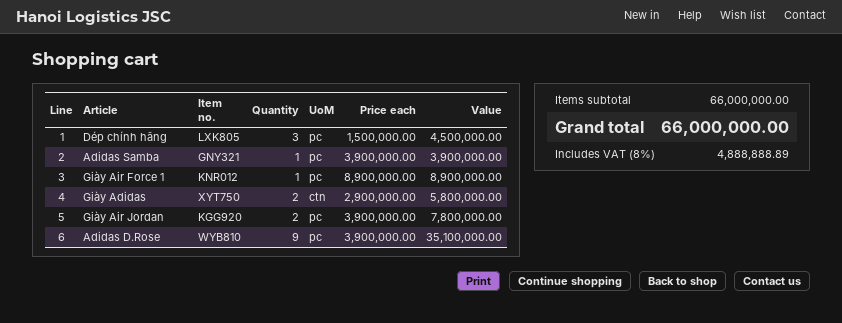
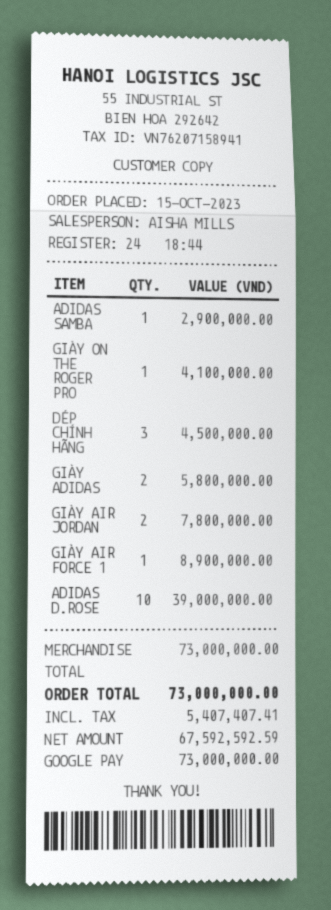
Adidas Samba: 1 for 3900000.00 -> 1 for 2900000.00
Adidas D.Rose: 9 for 35100000.00 -> 10 for 39000000.00
GIÀY ON THE ROGER PRO: none -> 1 for 4100000.00
subtotal: 66000000.00 -> 73000000.00
tax: 4888888.89 -> 5407407.41
total: 66000000.00 -> 73000000.00

